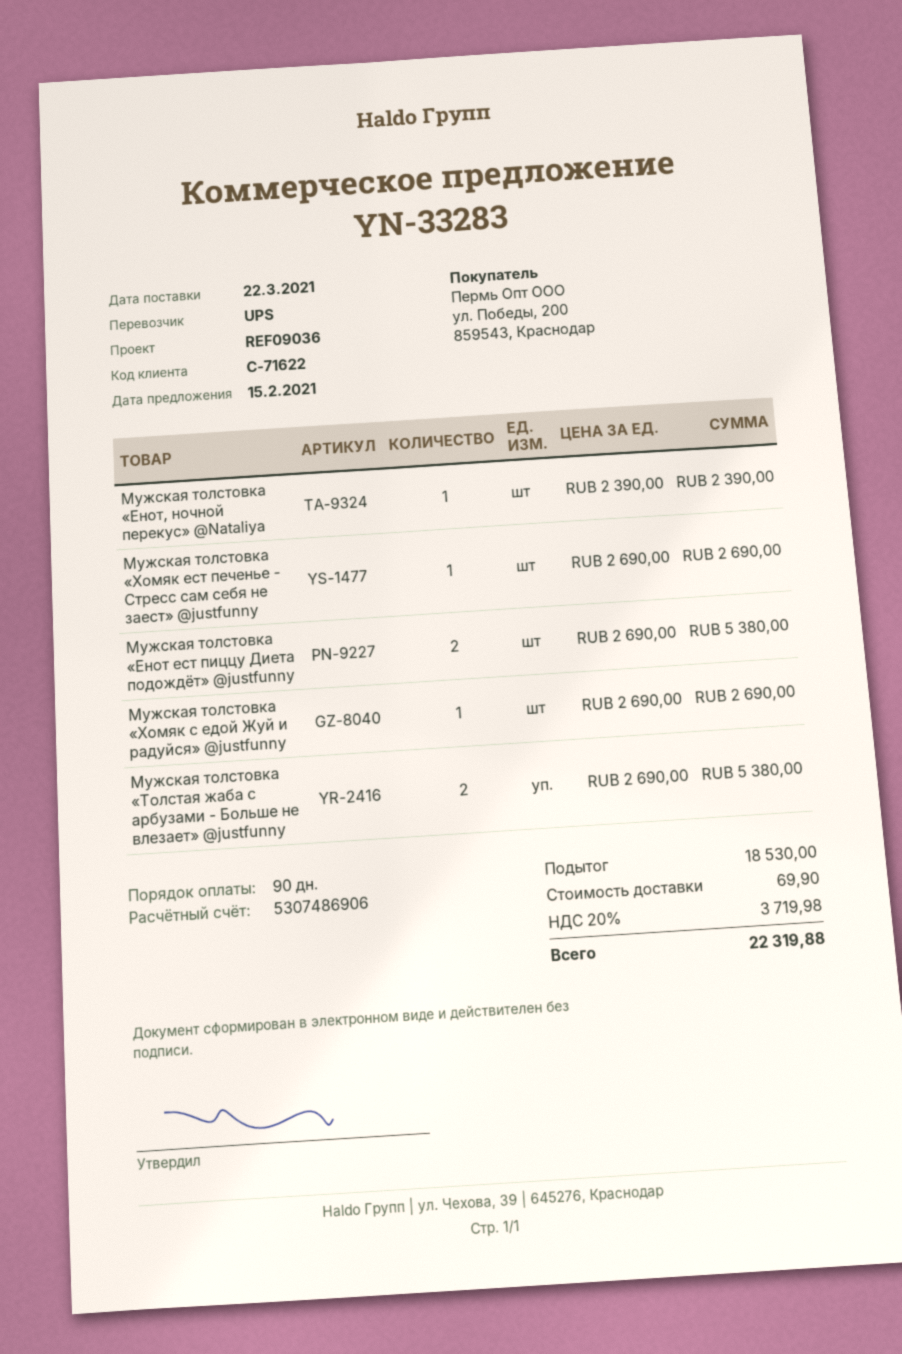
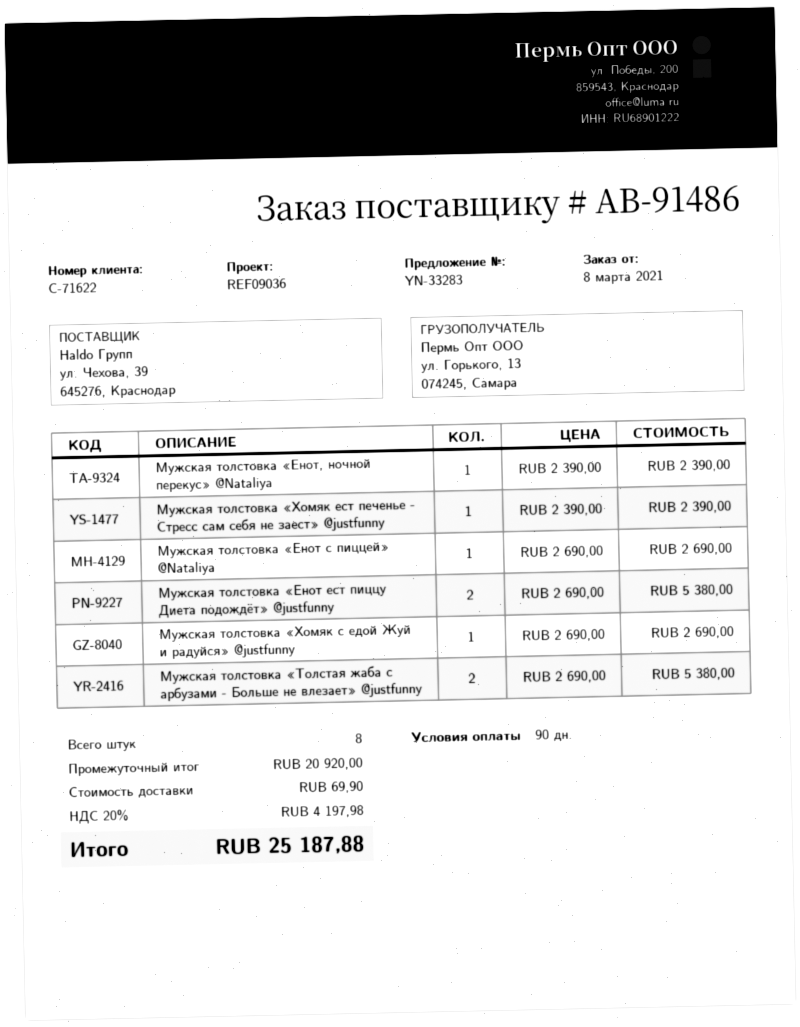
Мужская толстовка «Хомяк ест печенье - Стресс сам себя не заест» @justfunny: 1 x 2690.00 = 2690.00 -> 1 x 2390.00 = 2390.00
Мужская толстовка «Енот с пиццей» @Nataliya: none -> 1 x 2690.00 = 2690.00
subtotal: 18530.00 -> 20920.00
tax: 20% = 3719.98 -> 20% = 4197.98
total: 22319.88 -> 25187.88

